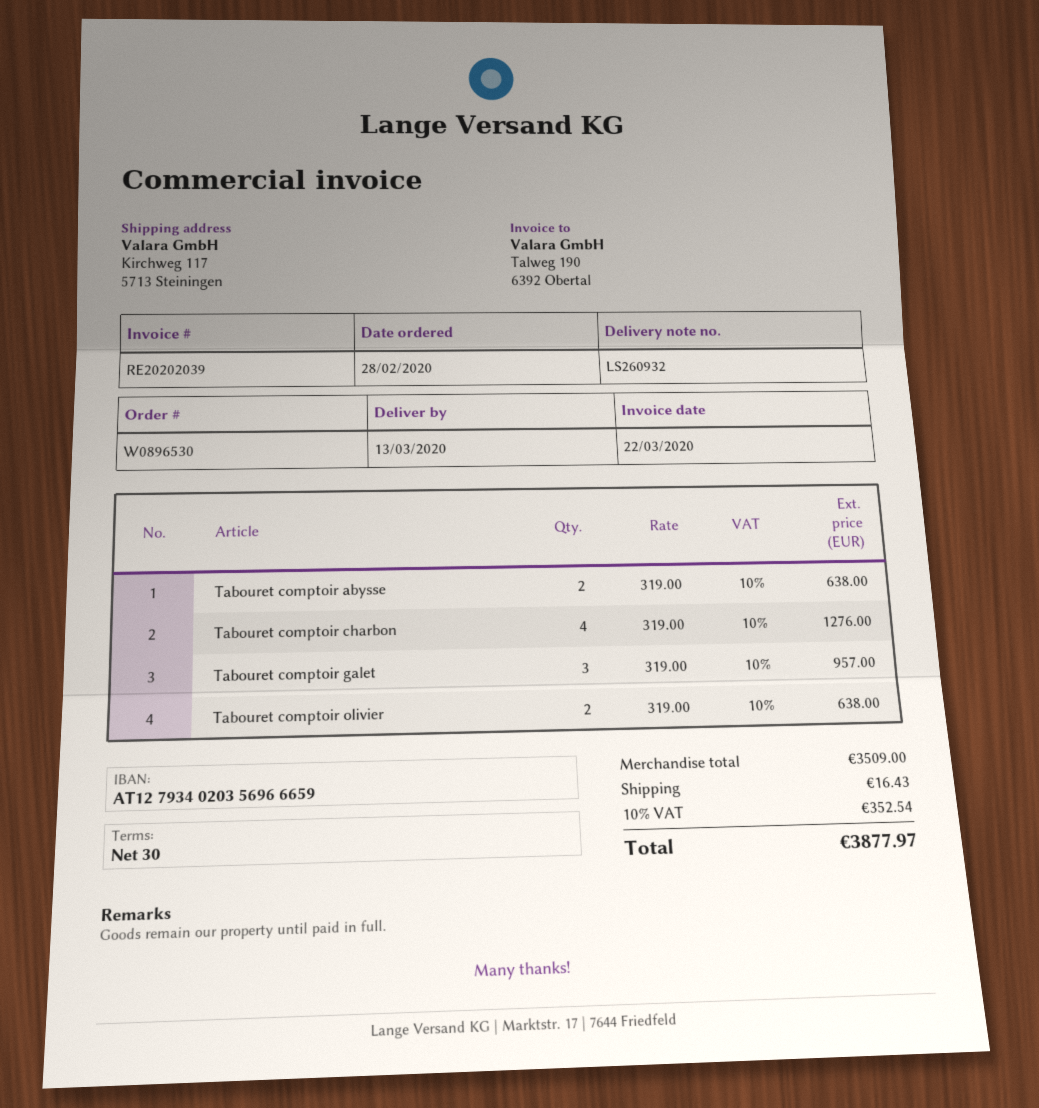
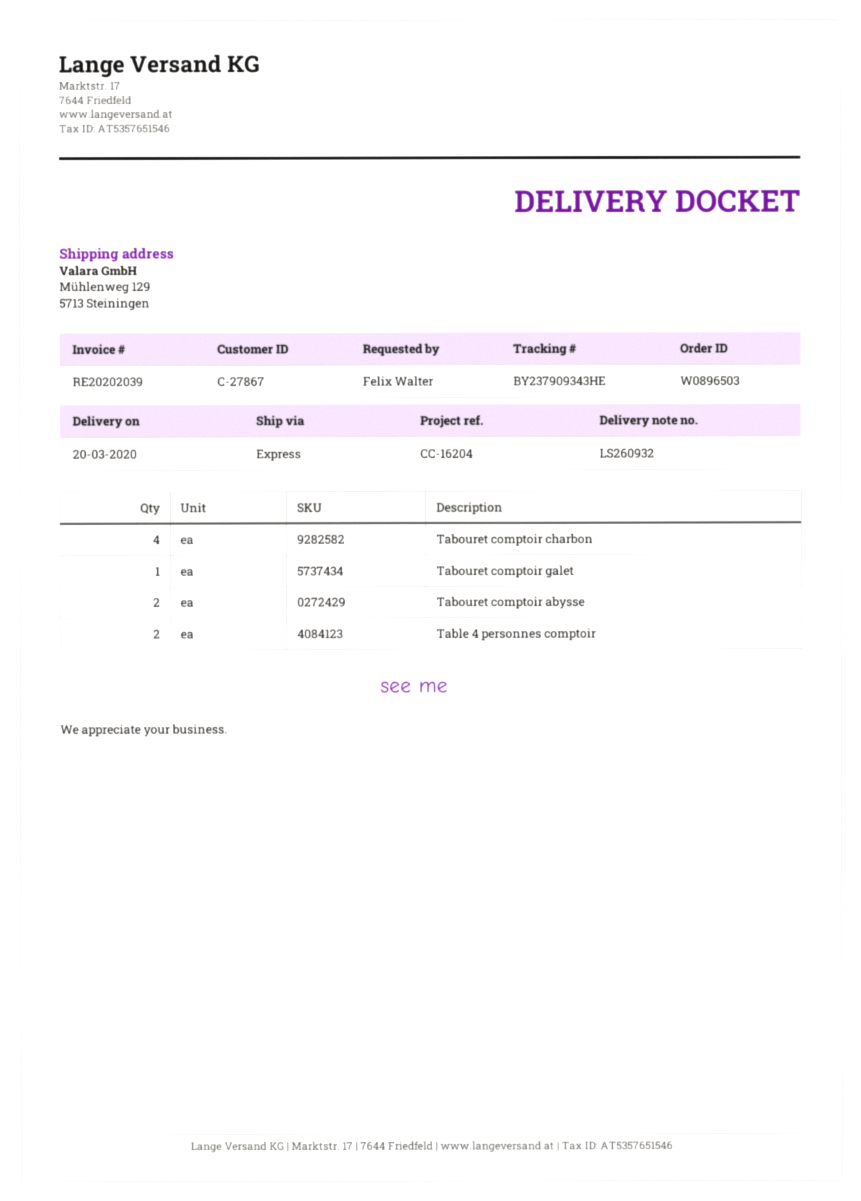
order number: W0896530 -> W0896503
delivery date: 2020-03-13 -> 2020-03-20
ship to: Kirchweg 117, 5713 Steiningen -> Mühlenweg 129, 5713 Steiningen
Tabouret comptoir galet: 3 -> 1
Tabouret comptoir olivier: 2 -> none
Table 4 personnes comptoir: none -> 2

